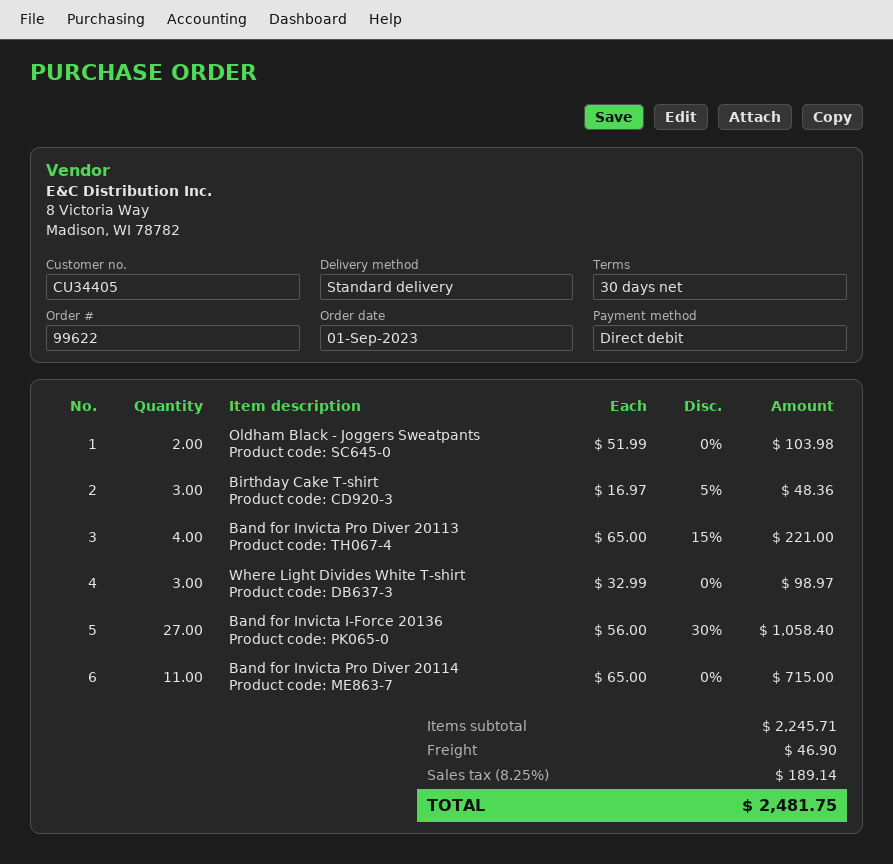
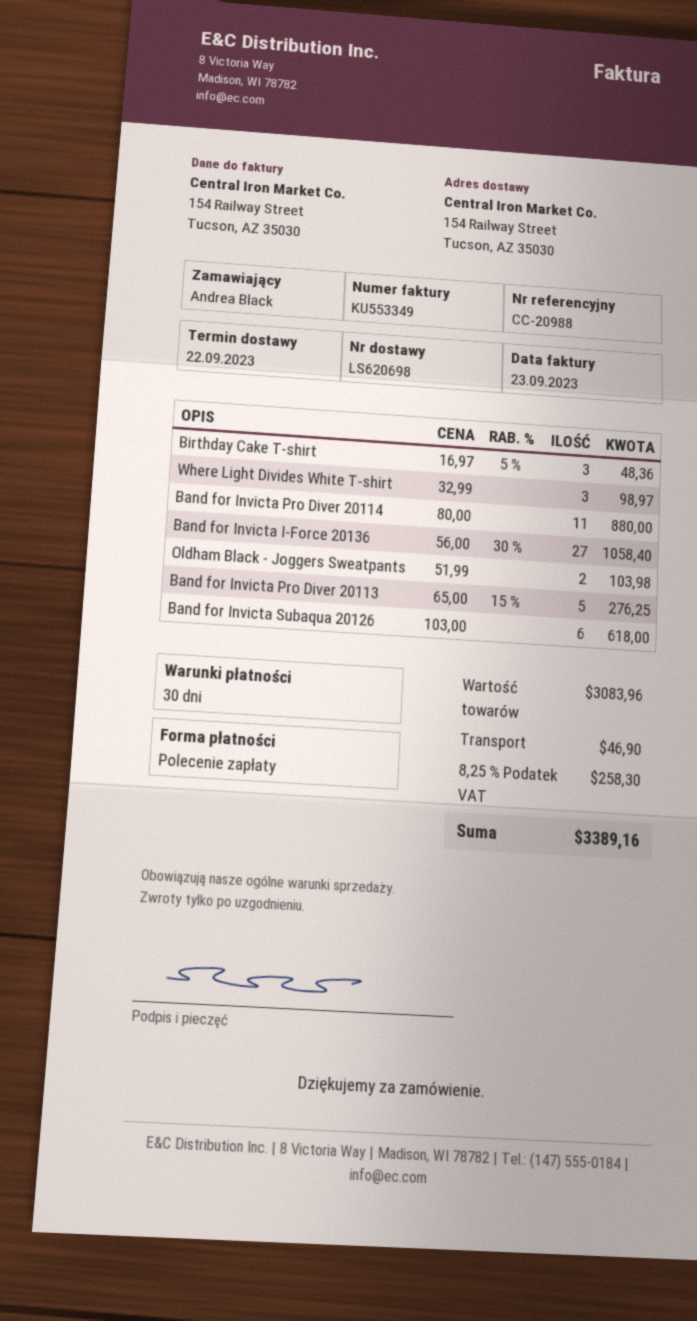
Band for Invicta Pro Diver 20113: 4 x 65.00 - 15% = 221.00 -> 5 x 65.00 - 15% = 276.25
Band for Invicta Pro Diver 20114: 11 x 65.00 = 715.00 -> 11 x 80.00 = 880.00
Band for Invicta Subaqua 20126: none -> 6 x 103.00 = 618.00
subtotal: 2245.71 -> 3083.96
tax: 8.25% = 189.14 -> 8.25% = 258.30
total: 2481.75 -> 3389.16

